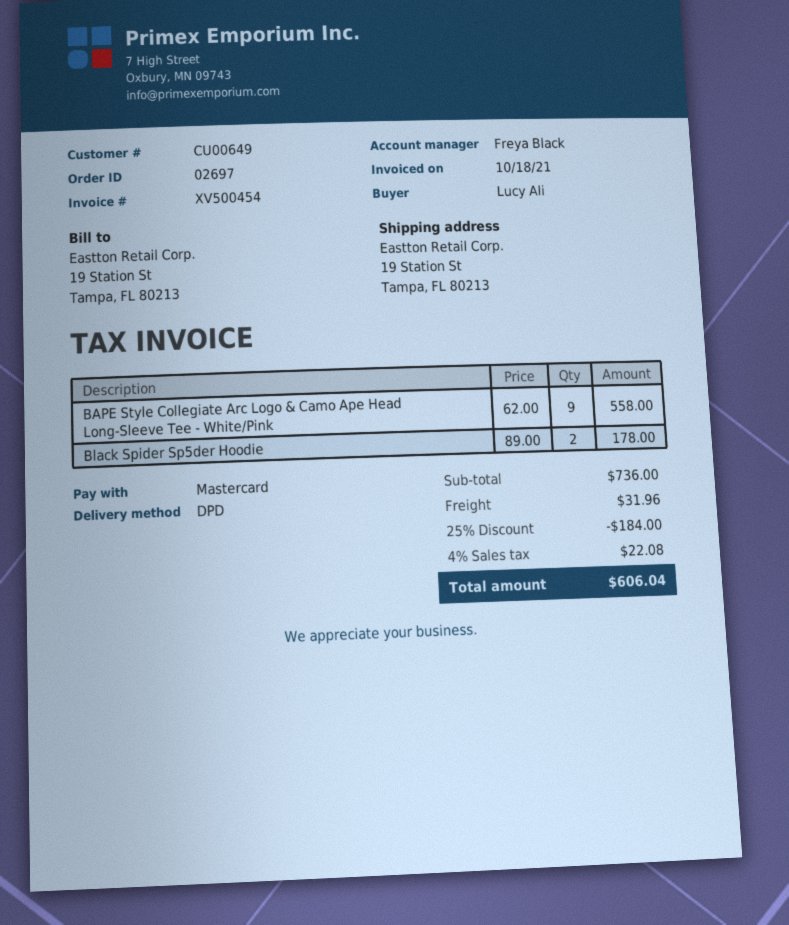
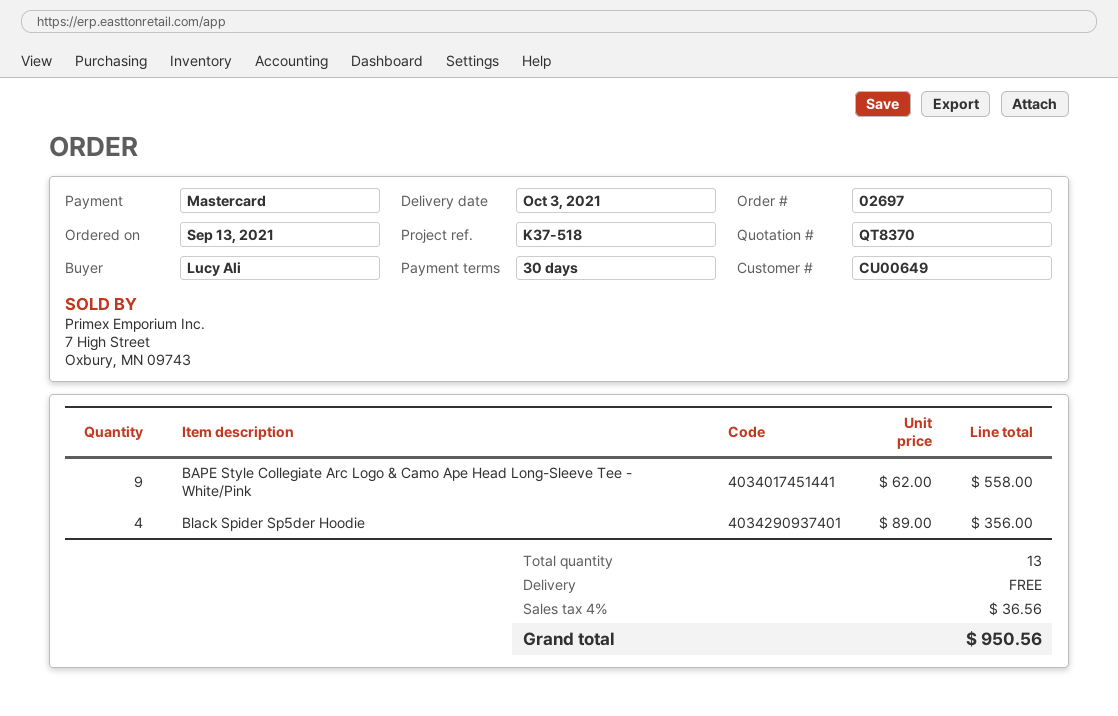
Black Spider Sp5der Hoodie: 2 x 89.00 = 178.00 -> 4 x 89.00 = 356.00
discount: 25% = 184.00 -> none
shipping: 31.96 -> 0.00
tax: 4% = 22.08 -> 4% = 36.56
total: 606.04 -> 950.56

